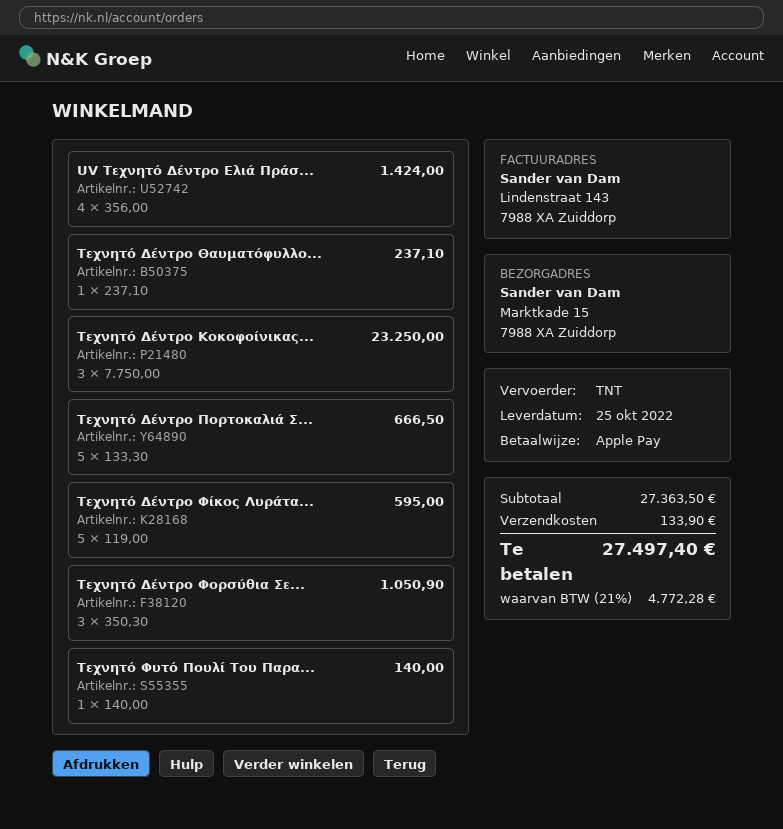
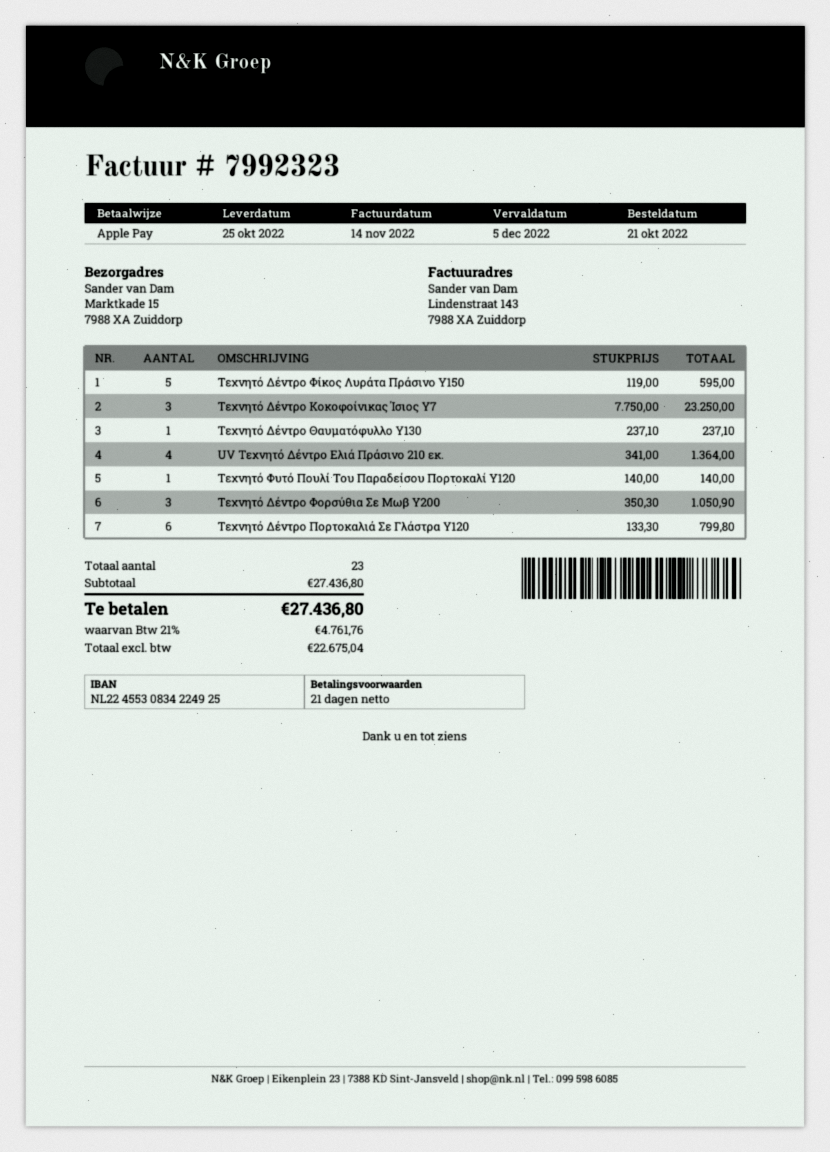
UV Τεχνητό Δέντρο Ελιά Πράσ...: 4 x 356.00 = 1424.00 -> 4 x 341.00 = 1364.00
Τεχνητό Δέντρο Πορτοκαλιά Σ...: 5 x 133.30 = 666.50 -> 6 x 133.30 = 799.80
subtotal: 27363.50 -> 27436.80
shipping: 133.90 -> none
tax: 21% = 4772.28 -> 21% = 4761.76
total: 27497.40 -> 27436.80

